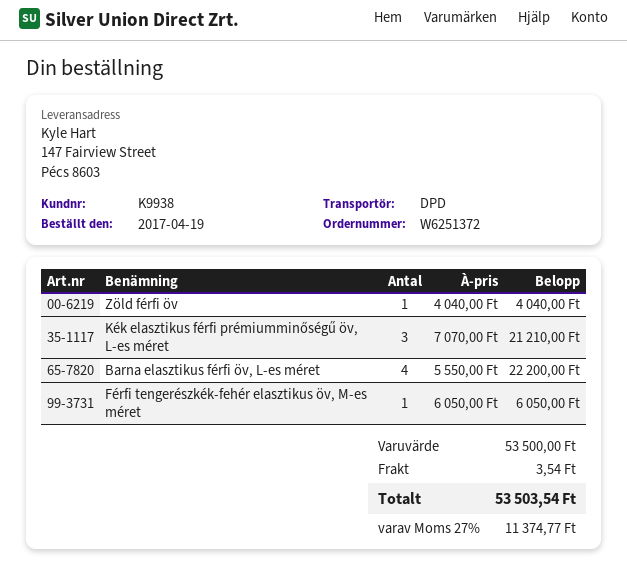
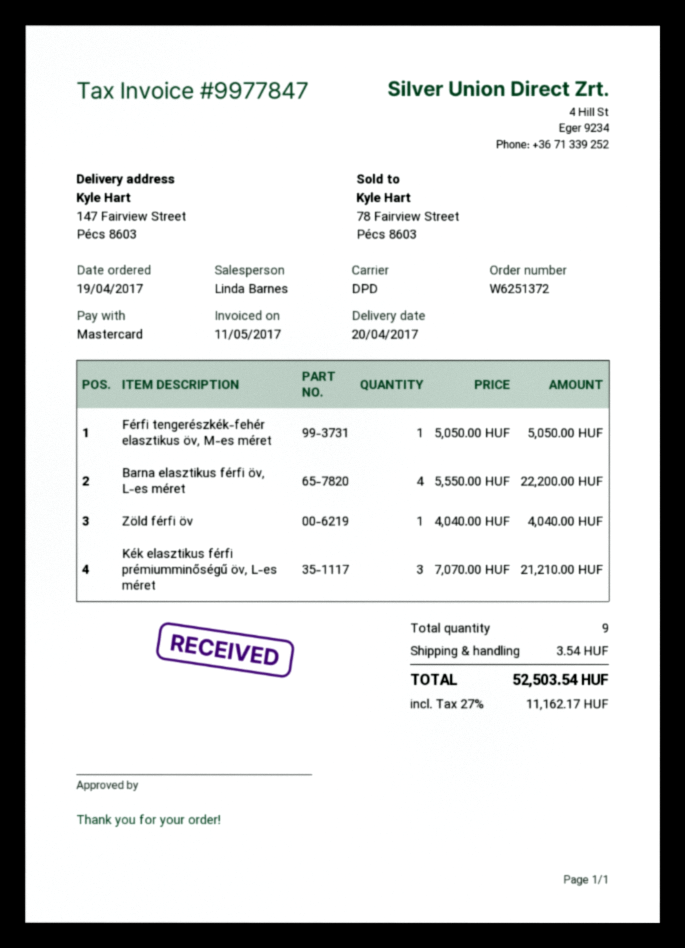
Férfi tengerészkék-fehér elasztikus öv, M-es méret: 1 x 6050.00 = 6050.00 -> 1 x 5050.00 = 5050.00
tax: 27% = 11374.77 -> 27% = 11162.17
total: 53503.54 -> 52503.54

